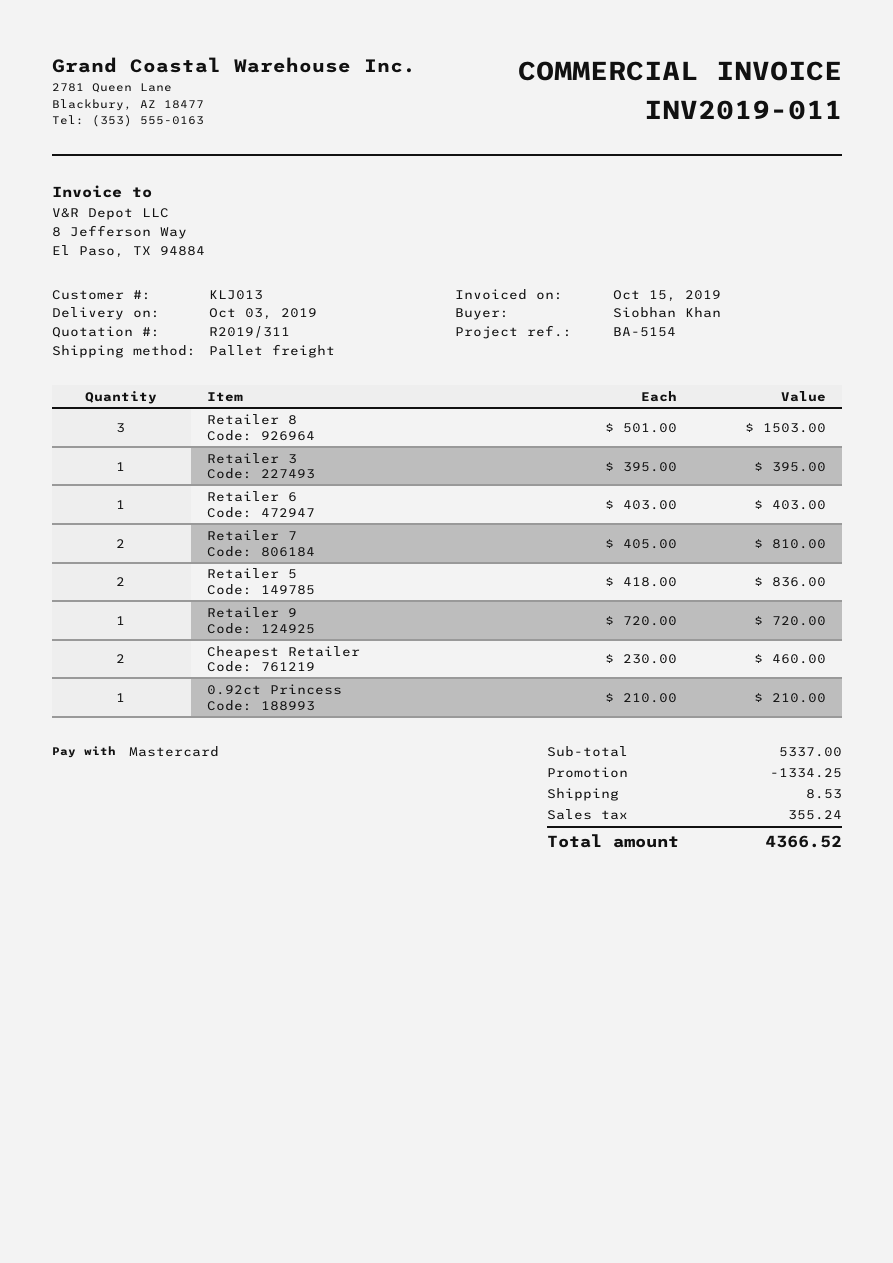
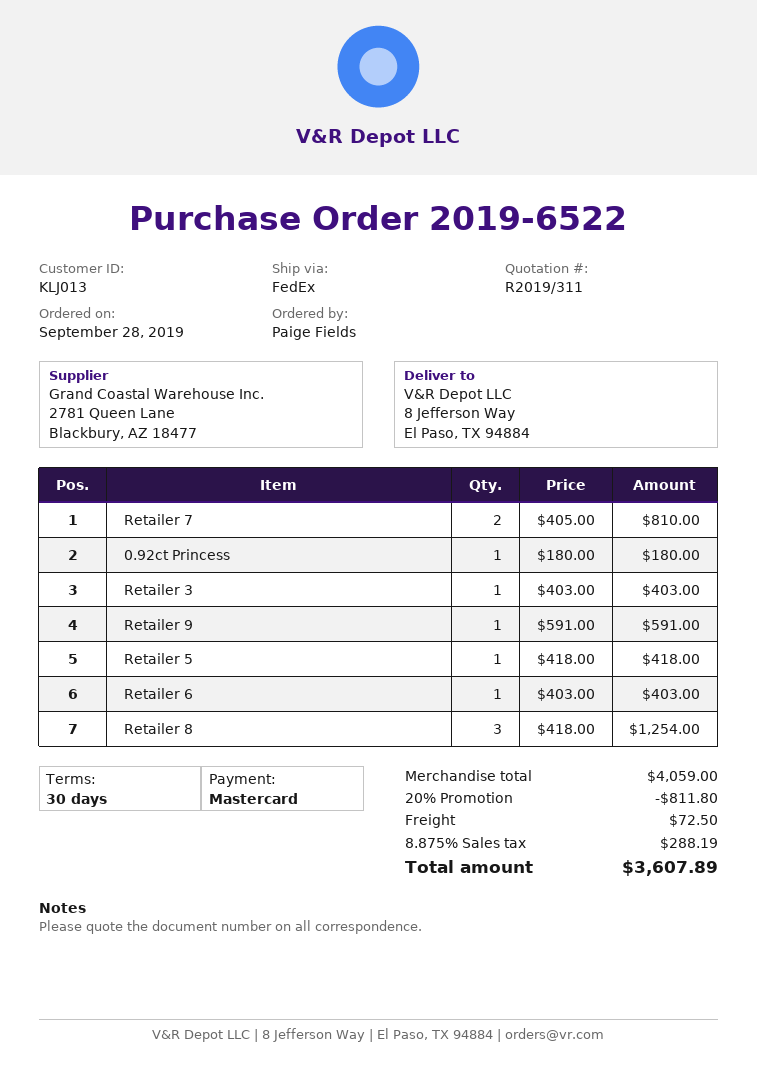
ordered by: Siobhan Khan -> Paige Fields
shipping method: pallet freight -> FedEx
Retailer 8: 3 x 501.00 = 1503.00 -> 3 x 418.00 = 1254.00
Retailer 3: 1 x 395.00 = 395.00 -> 1 x 403.00 = 403.00
Retailer 5: 2 x 418.00 = 836.00 -> 1 x 418.00 = 418.00
Retailer 9: 1 x 720.00 = 720.00 -> 1 x 591.00 = 591.00
Cheapest Retailer: 2 x 230.00 = 460.00 -> none
0.92ct Princess: 1 x 210.00 = 210.00 -> 1 x 180.00 = 180.00
subtotal: 5337.00 -> 4059.00
discount: 1334.25 -> 811.80
shipping: 8.53 -> 72.50
tax: 355.24 -> 288.19
total: 4366.52 -> 3607.89

